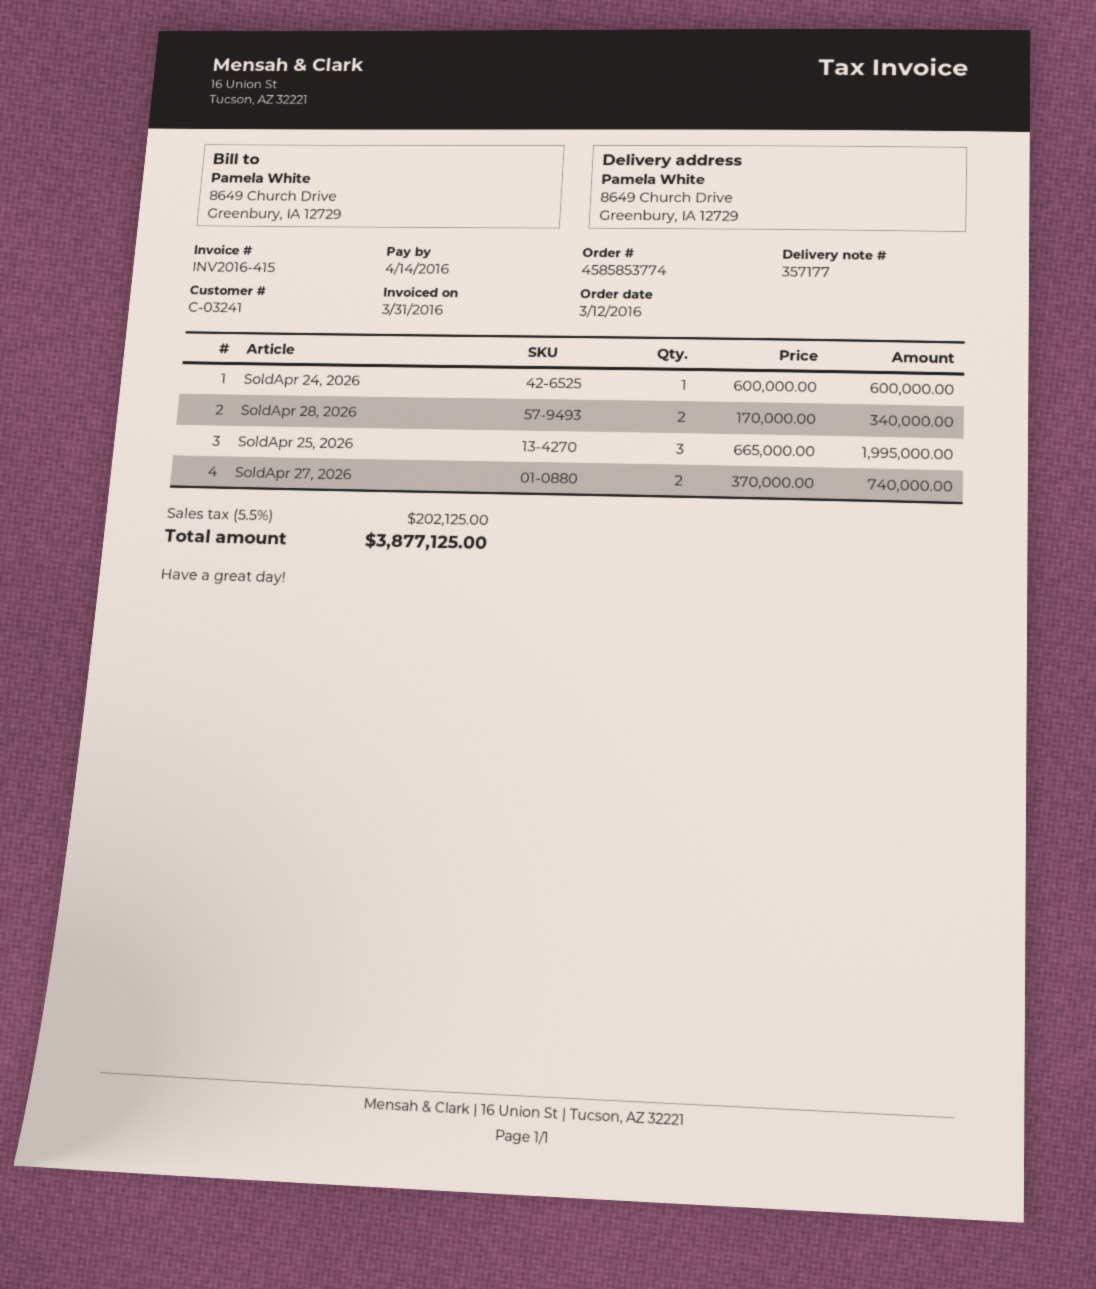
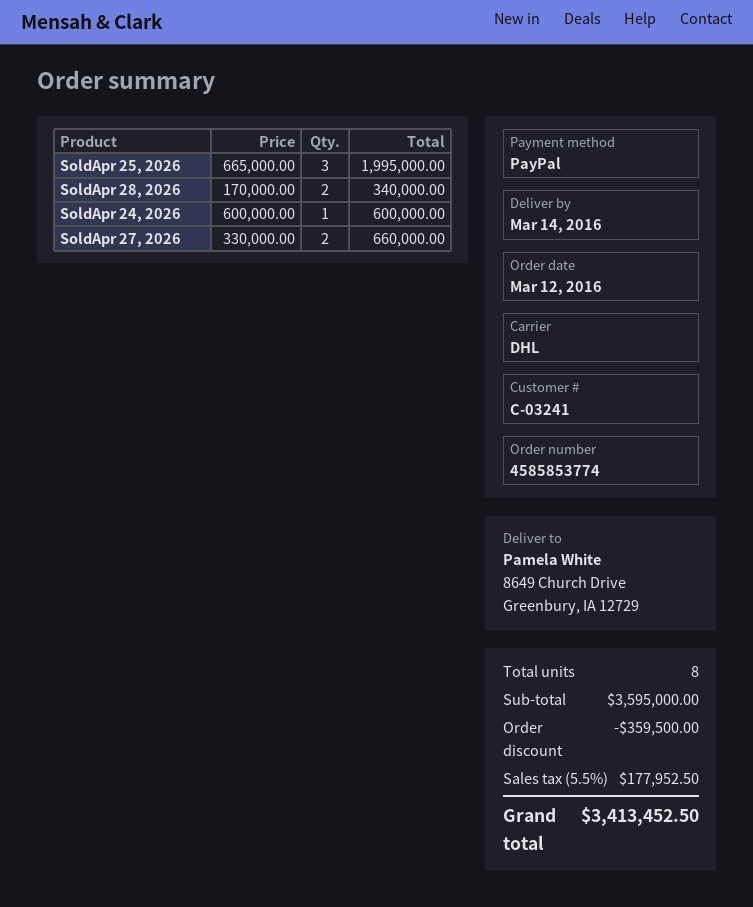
SoldApr 27, 2026: 2 x 370000.00 = 740000.00 -> 2 x 330000.00 = 660000.00
discount: none -> 359500.00
tax: 5.5% = 202125.00 -> 5.5% = 177952.50
total: 3877125.00 -> 3413452.50

